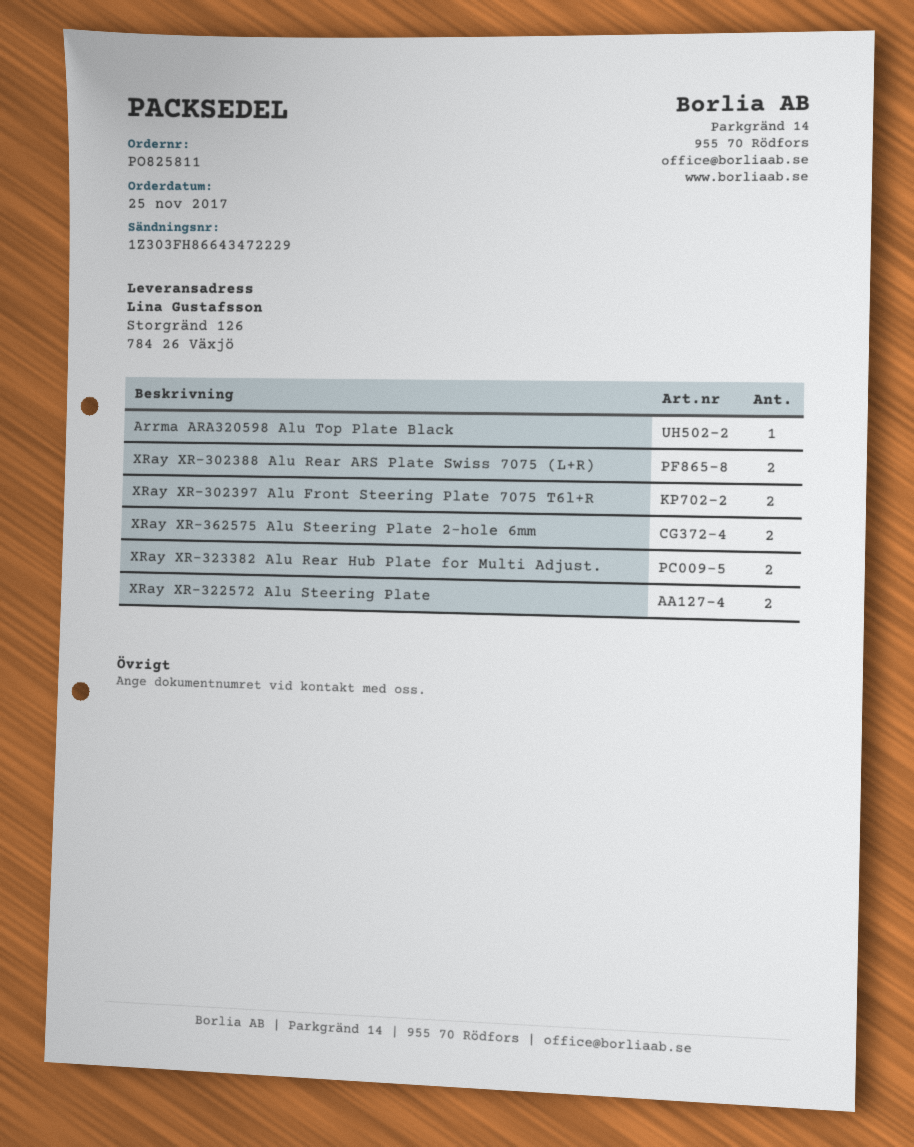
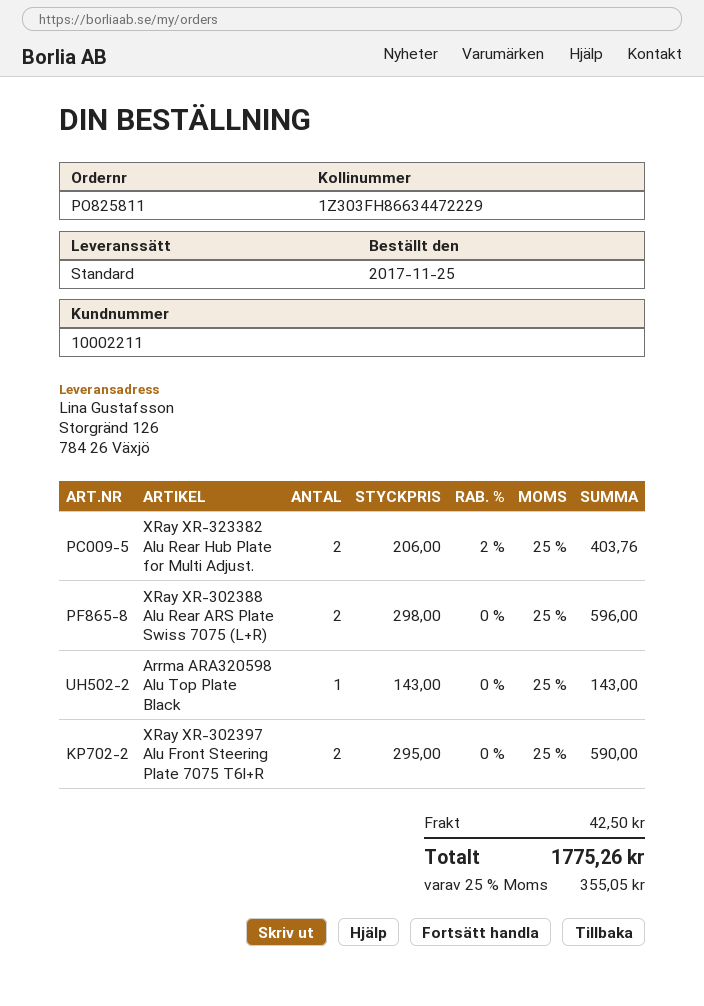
tracking number: 1Z303FH86643472229 -> 1Z303FH86634472229
XRay XR-362575 Alu Steering Plate 2-hole 6mm: 2 -> none
XRay XR-322572 Alu Steering Plate: 2 -> none

